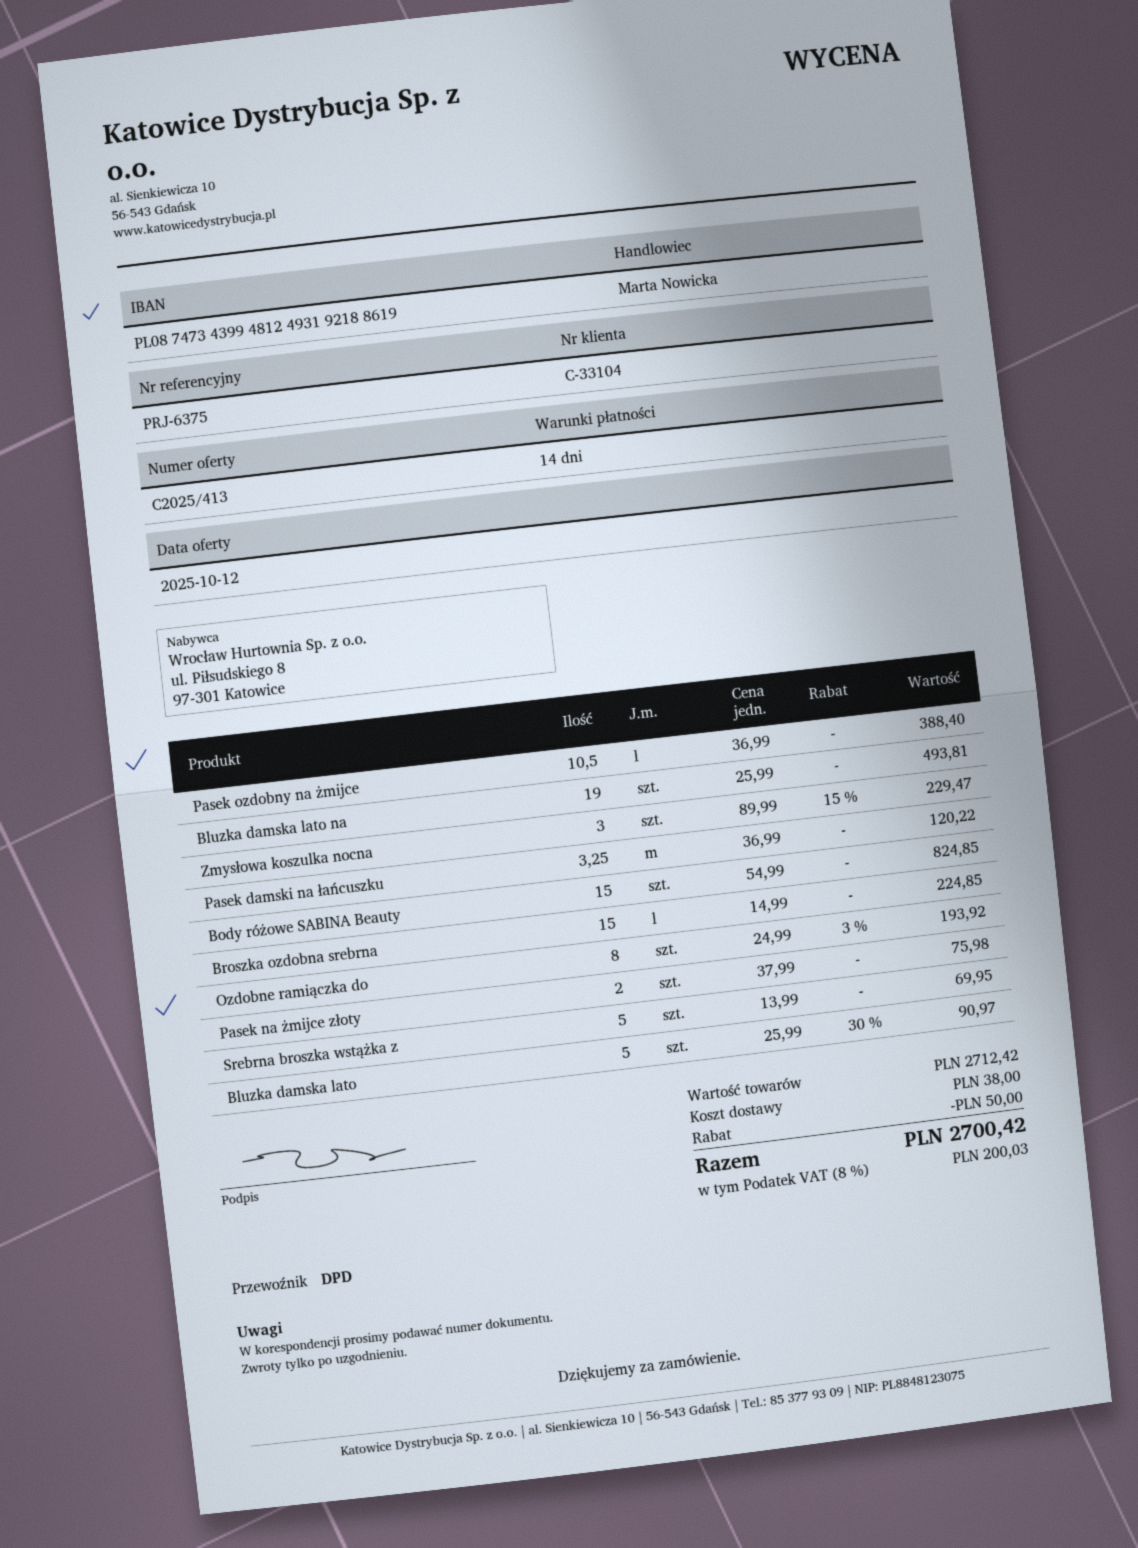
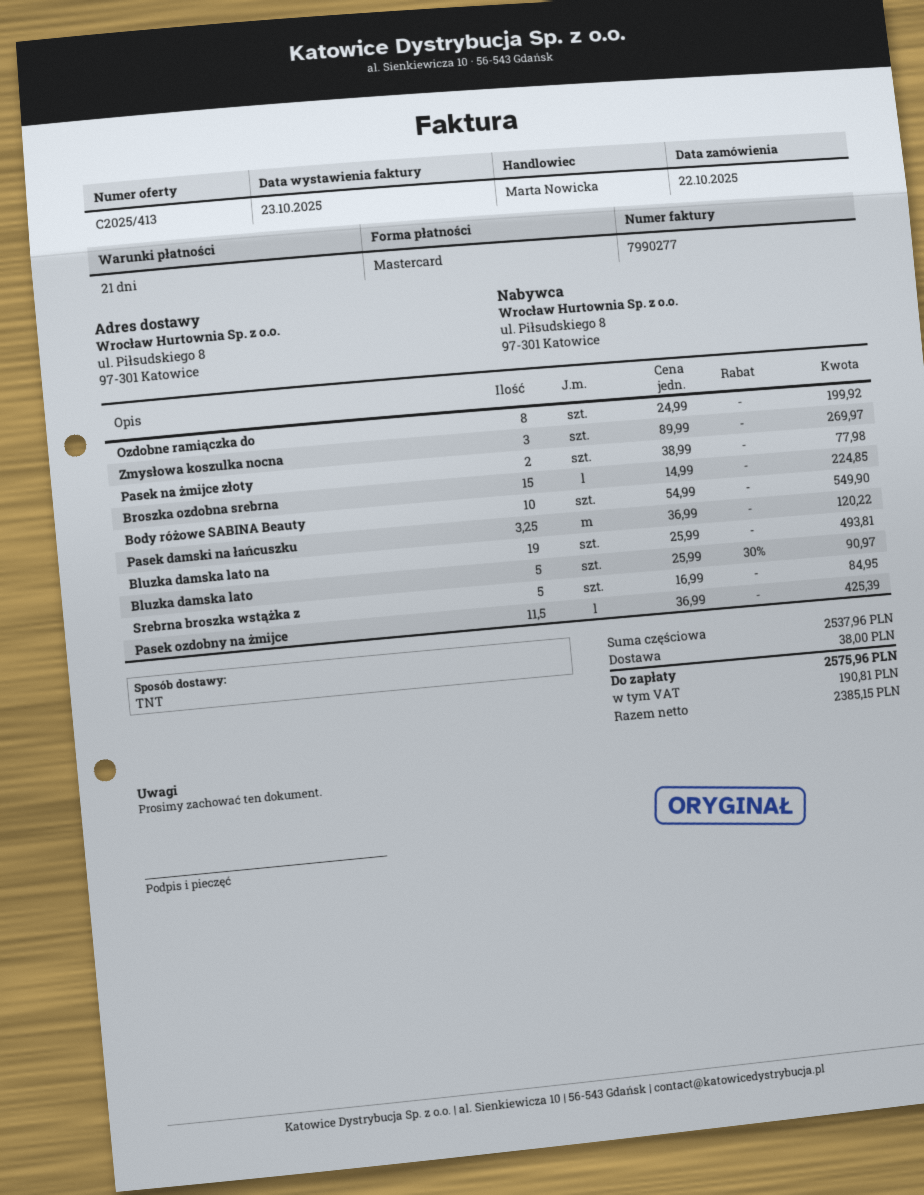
payment terms: 14 days -> 21 days
shipping method: DPD -> TNT
Pasek ozdobny na żmijce: 10.5 x 36.99 = 388.40 -> 11.5 x 36.99 = 425.39
Zmysłowa koszulka nocna: 3 x 89.99 - 15% = 229.47 -> 3 x 89.99 = 269.97
Body różowe SABINA Beauty: 15 x 54.99 = 824.85 -> 10 x 54.99 = 549.90
Ozdobne ramiączka do: 8 x 24.99 - 3% = 193.92 -> 8 x 24.99 = 199.92
Pasek na żmijce złoty: 2 x 37.99 = 75.98 -> 2 x 38.99 = 77.98
Srebrna broszka wstążka z: 5 x 13.99 = 69.95 -> 5 x 16.99 = 84.95
subtotal: 2712.42 -> 2537.96
discount: 50.00 -> none
tax: 200.03 -> 190.81
total: 2700.42 -> 2575.96

